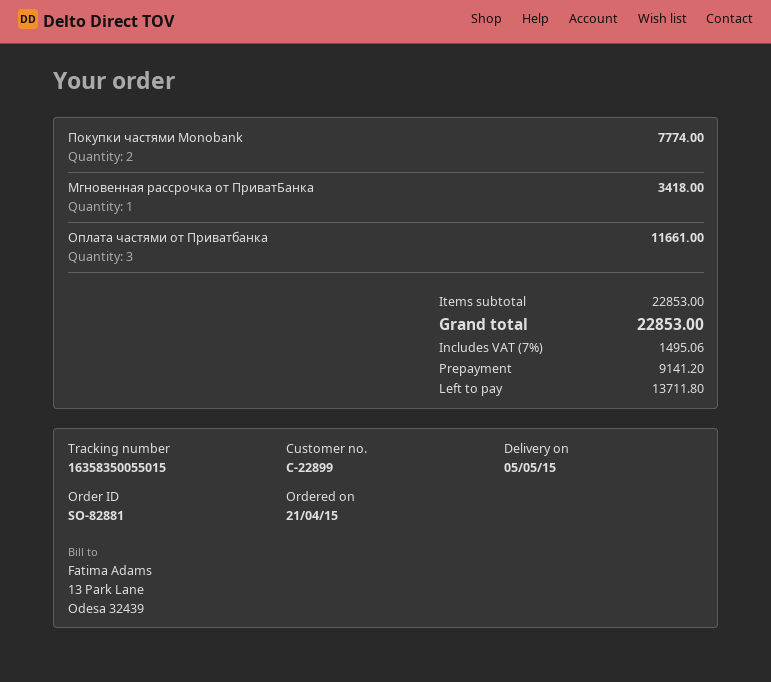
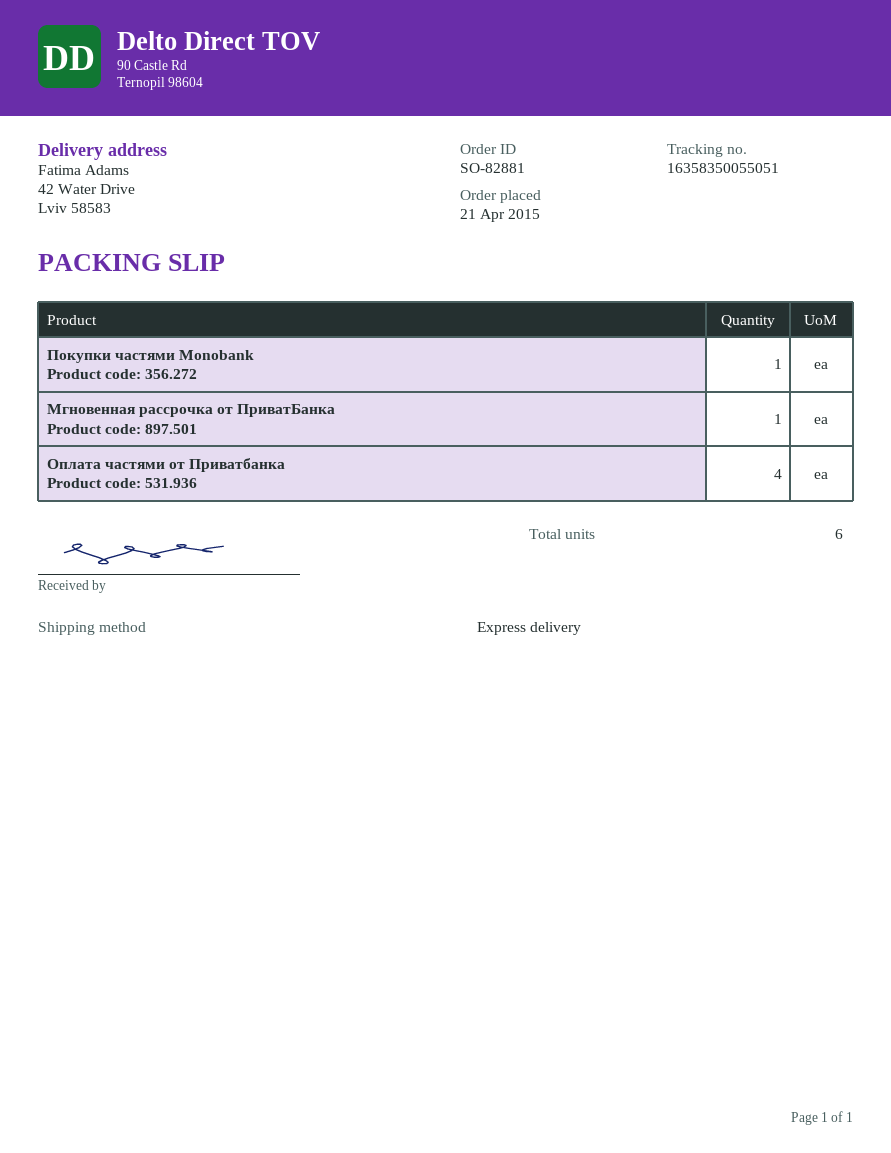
tracking number: 16358350055015 -> 16358350055051
Покупки частями Monobank: 2 -> 1
Оплата частями от Приватбанка: 3 -> 4

